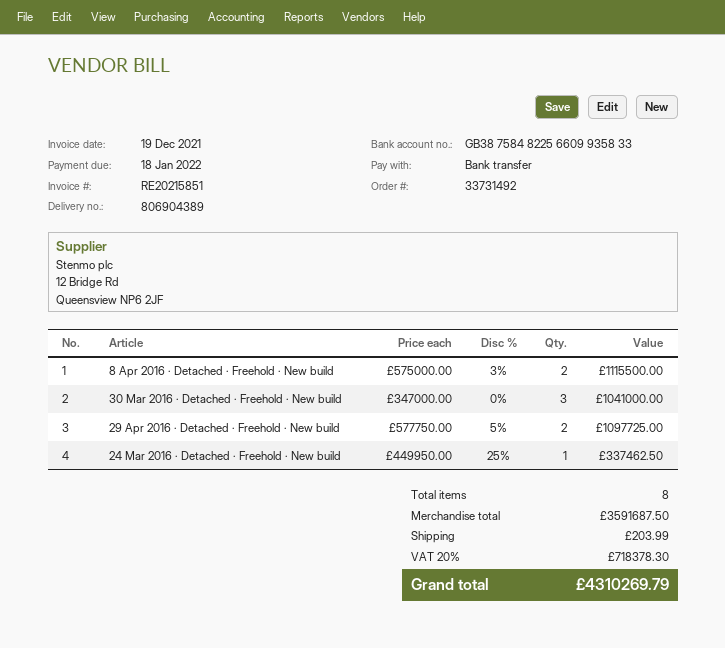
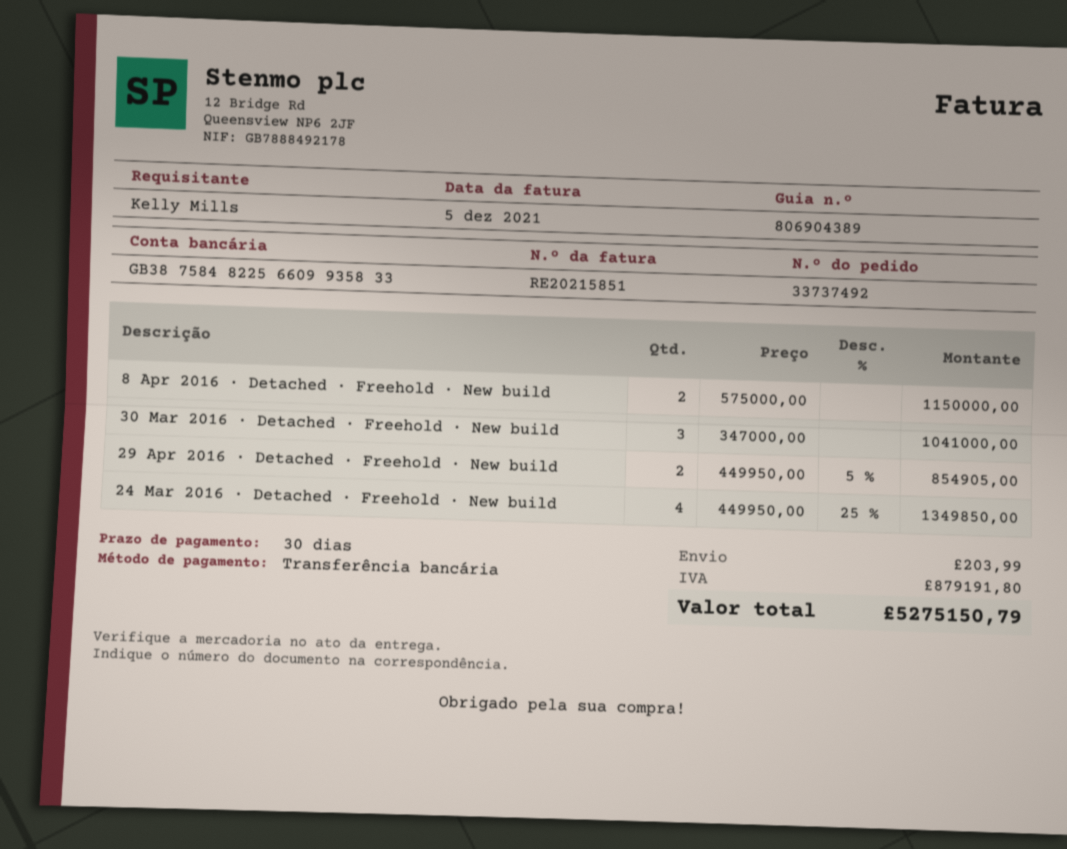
order number: 33731492 -> 33737492
invoice date: 2021-12-19 -> 2021-12-05
8 Apr 2016 · Detached · Freehold · New build: 2 x 575000.00 - 3% = 1115500.00 -> 2 x 575000.00 = 1150000.00
29 Apr 2016 · Detached · Freehold · New build: 2 x 577750.00 - 5% = 1097725.00 -> 2 x 449950.00 - 5% = 854905.00
24 Mar 2016 · Detached · Freehold · New build: 1 x 449950.00 - 25% = 337462.50 -> 4 x 449950.00 - 25% = 1349850.00
tax: 718378.30 -> 879191.80
total: 4310269.79 -> 5275150.79

